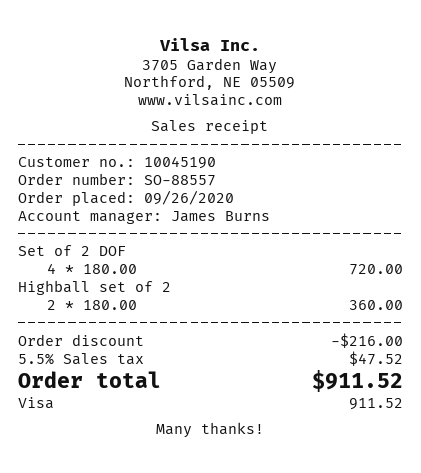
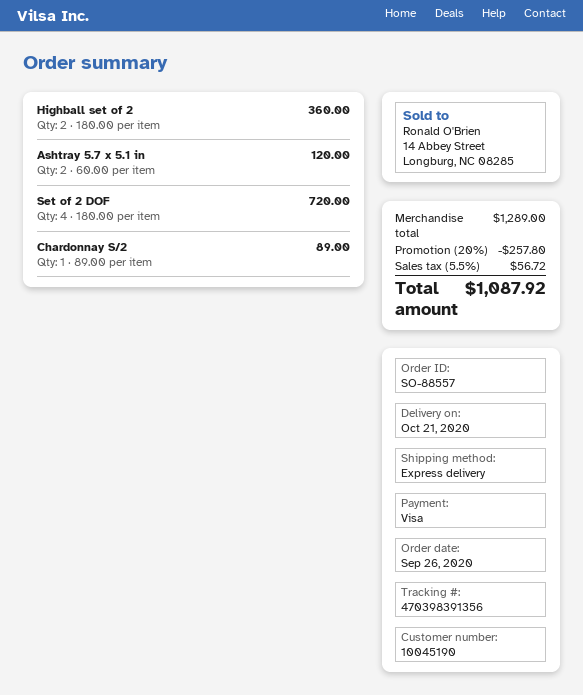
Ashtray 5.7 x 5.1 in: none -> 2 x 60.00 = 120.00
Chardonnay S/2: none -> 1 x 89.00 = 89.00
discount: 216.00 -> 257.80
tax: 5.5% = 47.52 -> 5.5% = 56.72
total: 911.52 -> 1087.92

